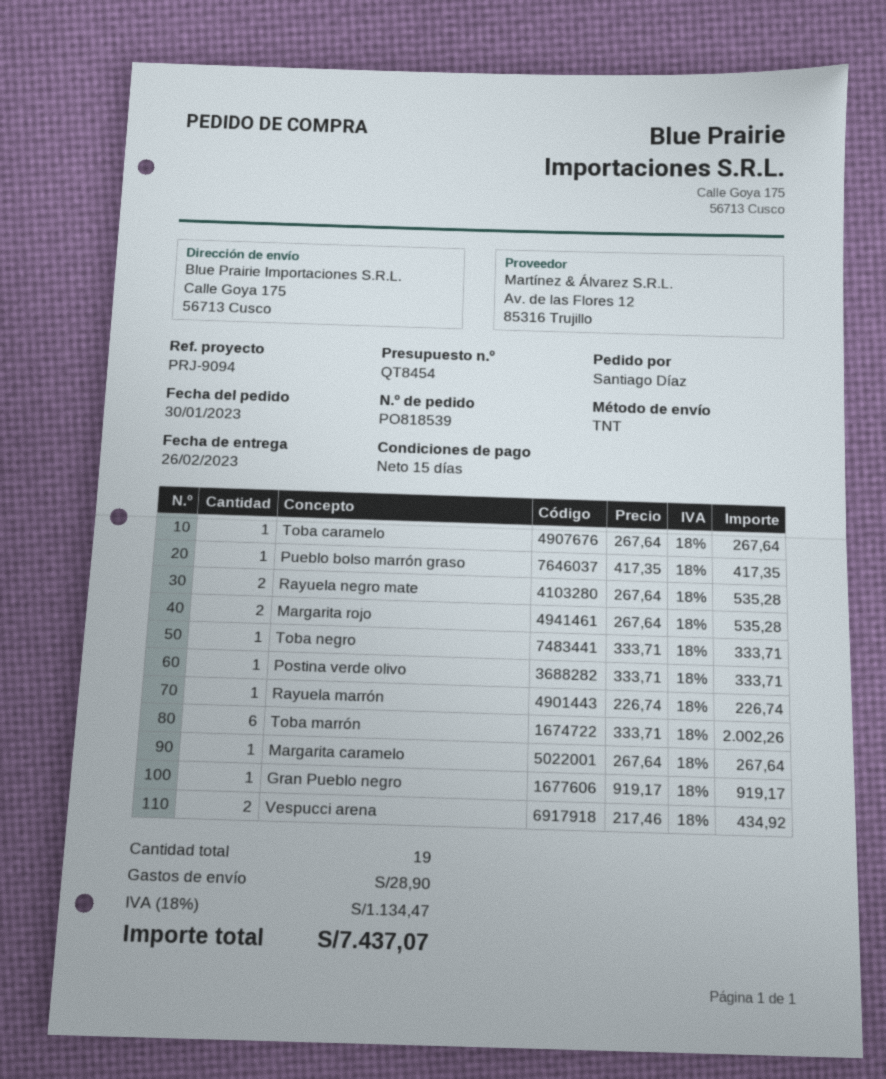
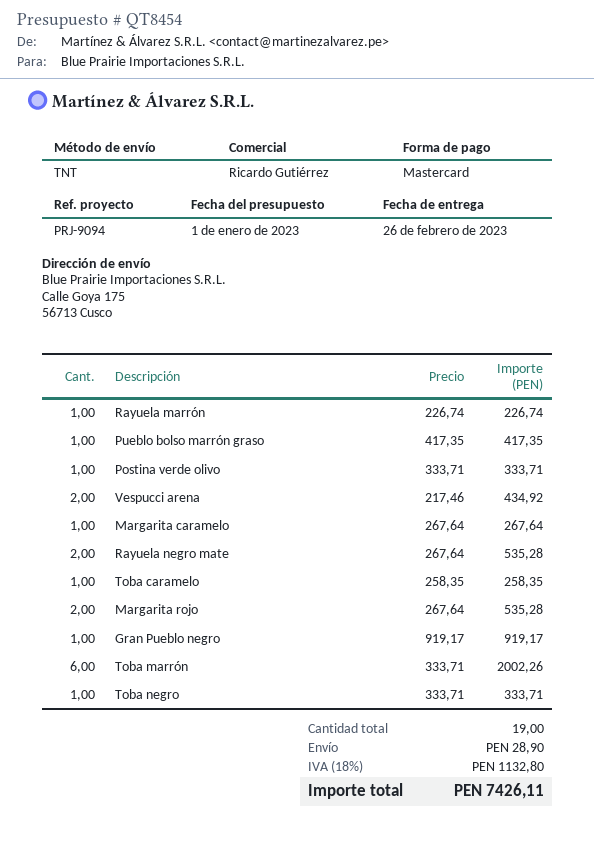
Toba caramelo: 1 x 267.64 = 267.64 -> 1 x 258.35 = 258.35
tax: 18% = 1134.47 -> 18% = 1132.80
total: 7437.07 -> 7426.11

